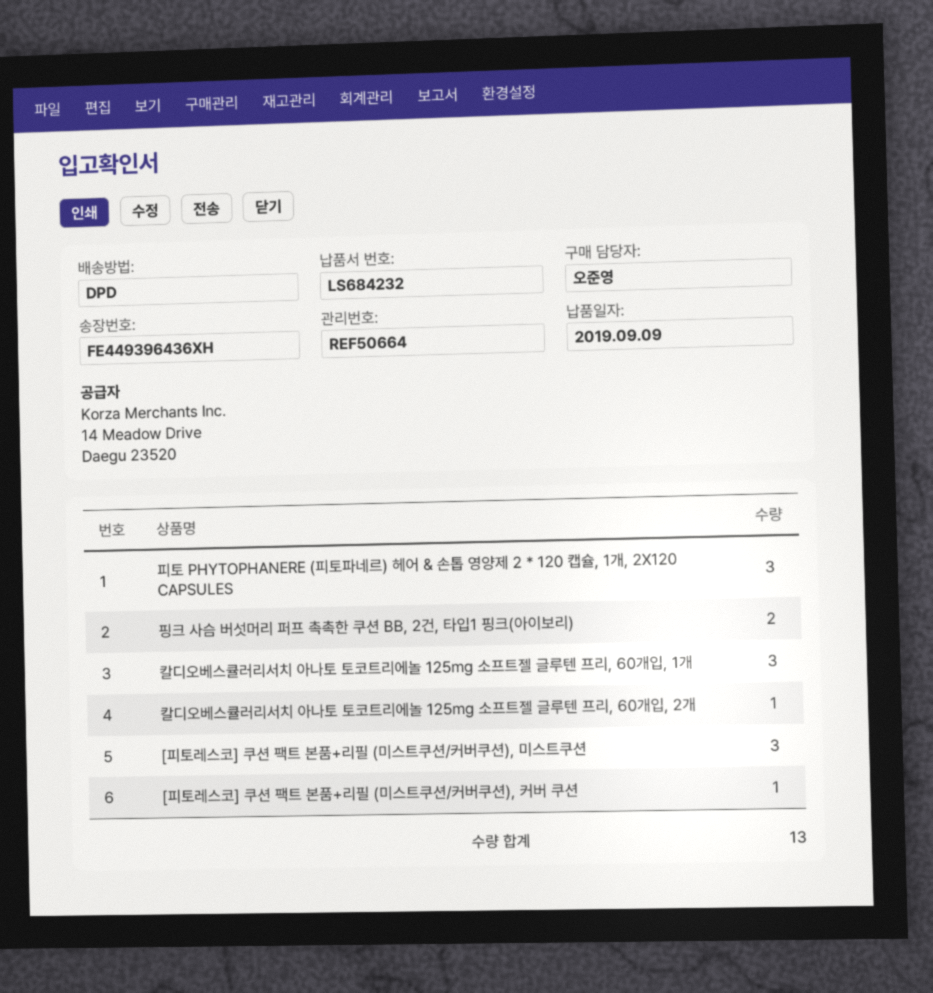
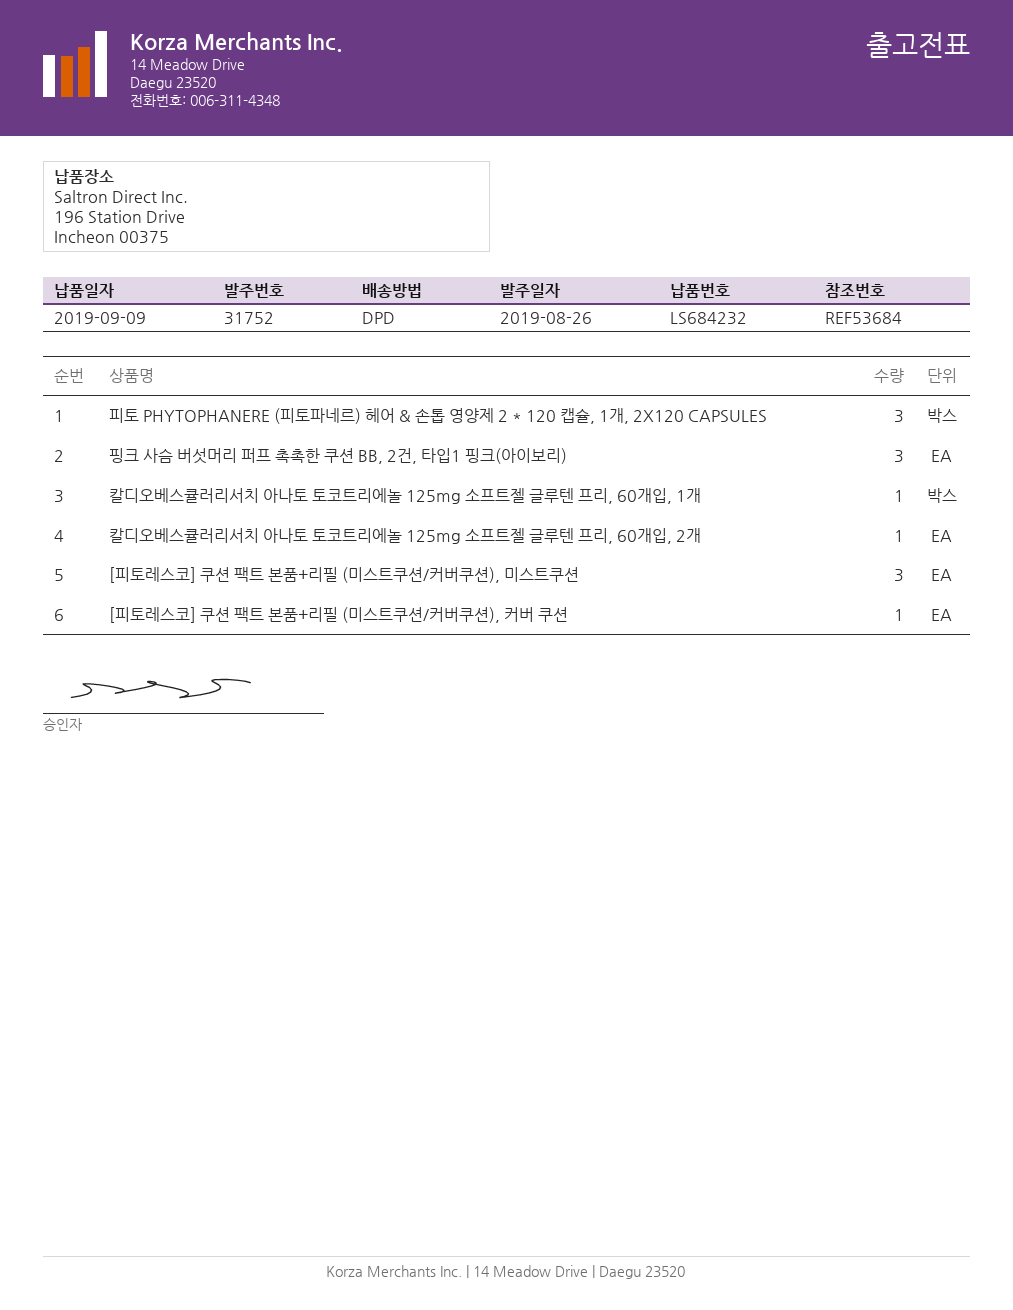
reference: REF50664 -> REF53684
핑크 사슴 버섯머리 퍼프 촉촉한 쿠션 BB, 2건, 타입1 핑크(아이보리): 2 -> 3
칼디오베스큘러리서치 아나토 토코트리에놀 125mg 소프트젤 글루텐 프리, 60개입, 1개: 3 -> 1

